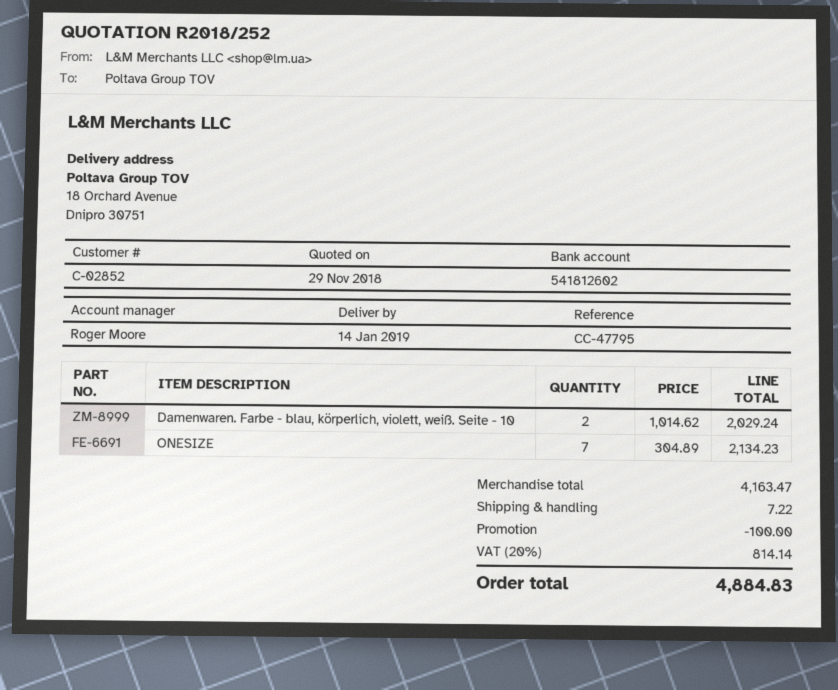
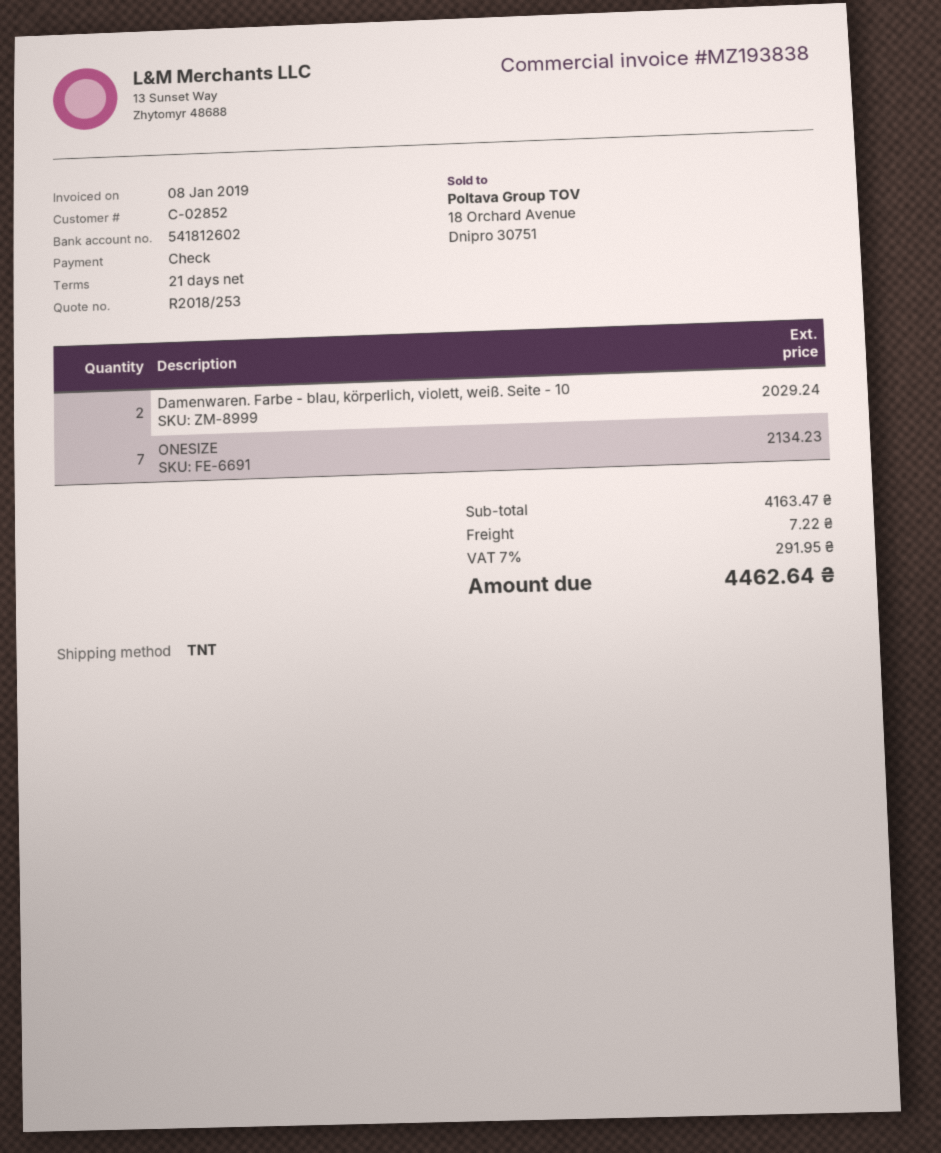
quote number: R2018/252 -> R2018/253
discount: 100.00 -> none
tax: 20% = 814.14 -> 7% = 291.95
total: 4884.83 -> 4462.64

